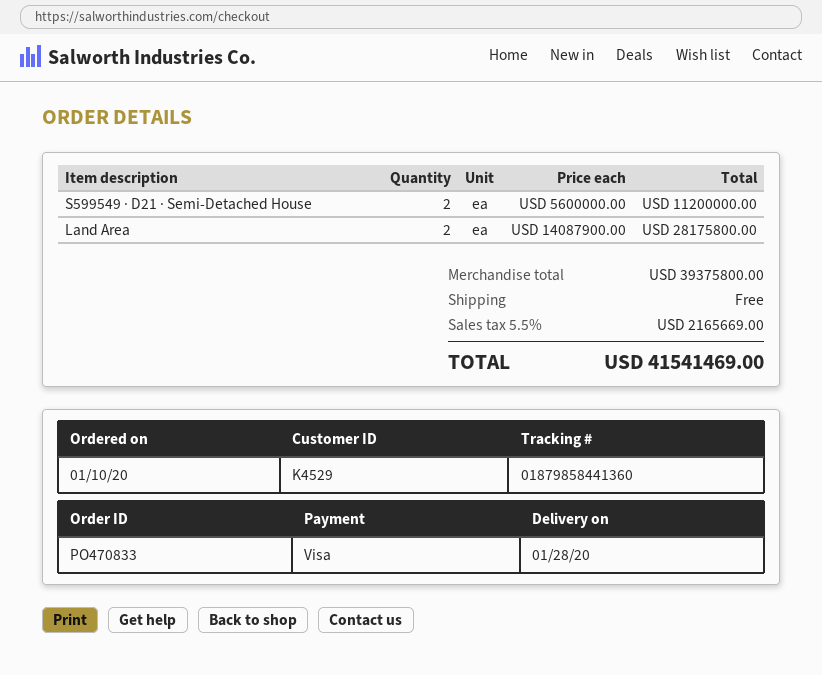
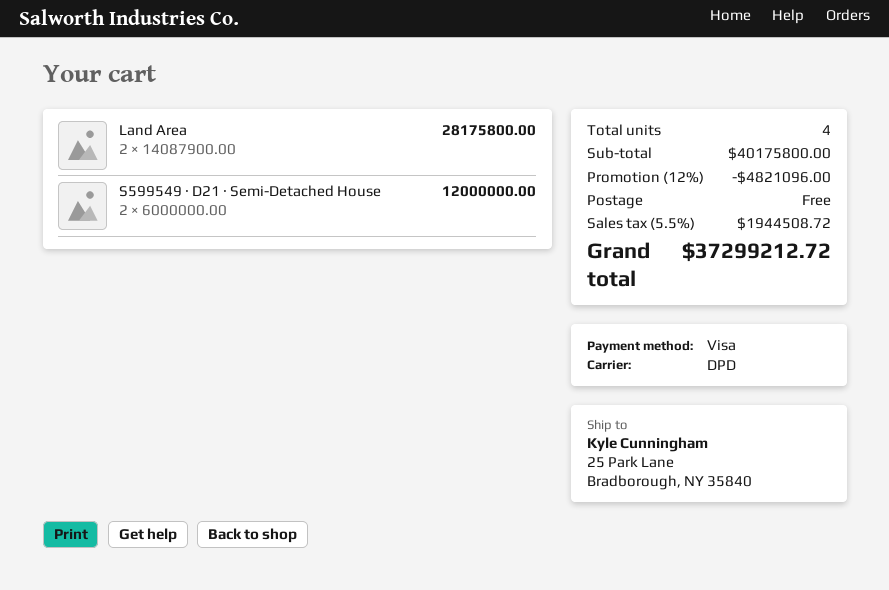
S599549 · D21 · Semi-Detached House: 2 x 5600000.00 = 11200000.00 -> 2 x 6000000.00 = 12000000.00
subtotal: 39375800.00 -> 40175800.00
discount: none -> 12% = 4821096.00
tax: 5.5% = 2165669.00 -> 5.5% = 1944508.72
total: 41541469.00 -> 37299212.72

